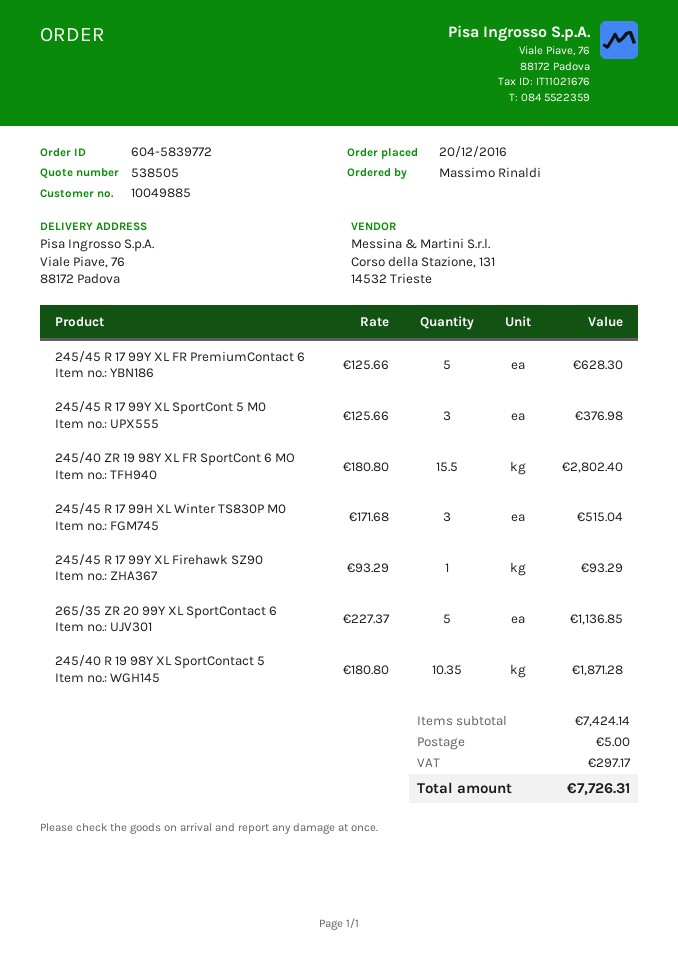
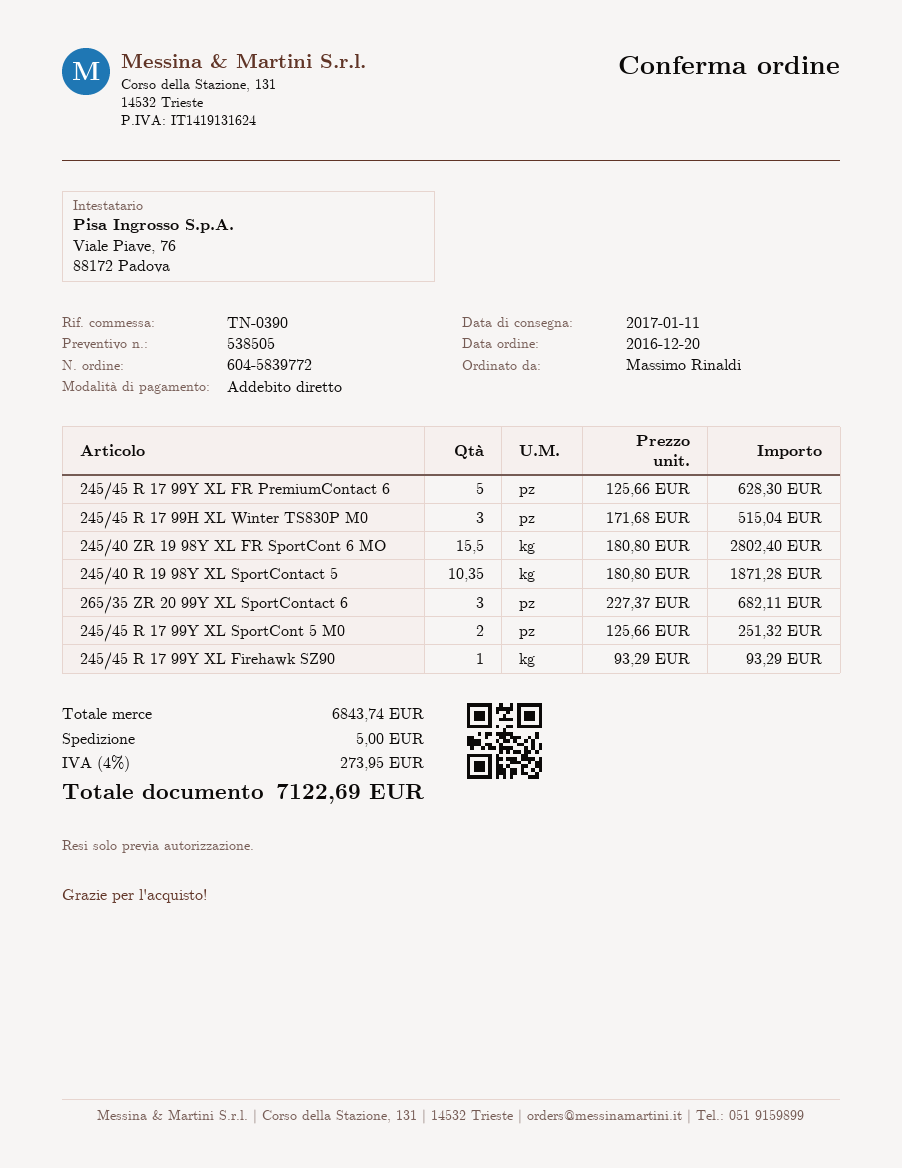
245/45 R 17 99Y XL SportCont 5 M0: 3 x 125.66 = 376.98 -> 2 x 125.66 = 251.32
265/35 ZR 20 99Y XL SportContact 6: 5 x 227.37 = 1136.85 -> 3 x 227.37 = 682.11
subtotal: 7424.14 -> 6843.74
tax: 297.17 -> 273.95
total: 7726.31 -> 7122.69

